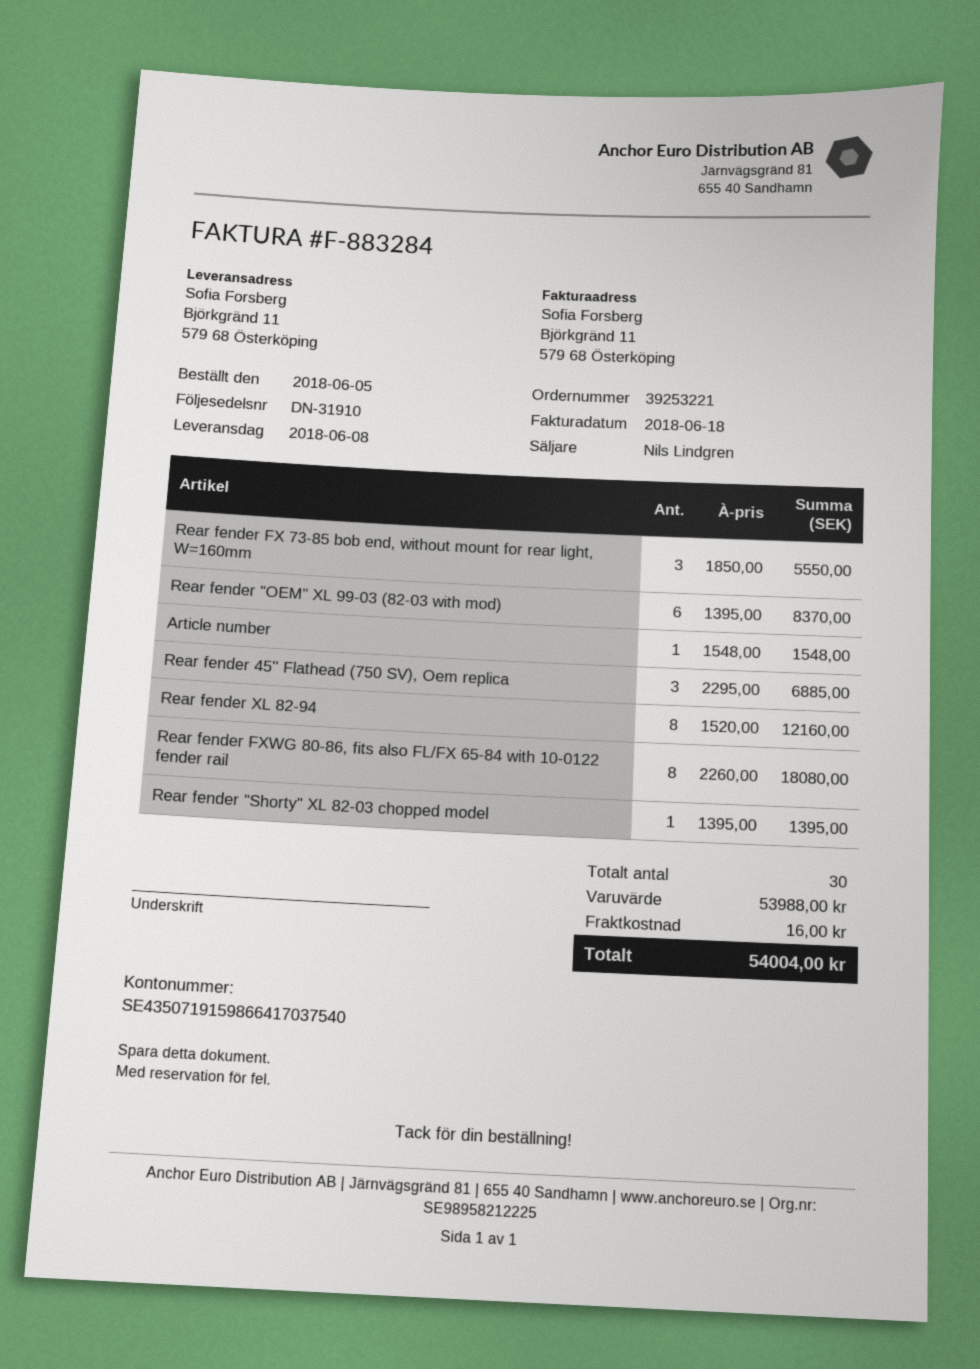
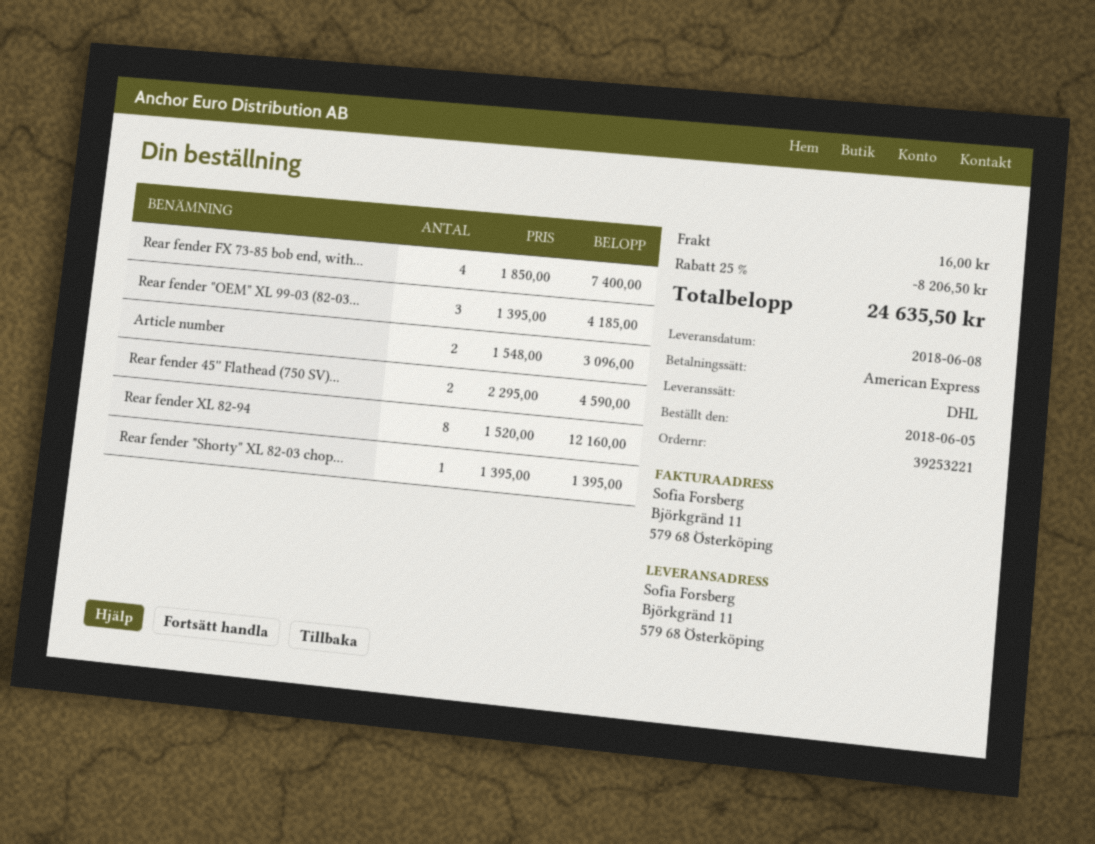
Rear fender FX 73-85 bob end, without mount for rear light, W=160mm: 3 x 1850.00 = 5550.00 -> 4 x 1850.00 = 7400.00
Rear fender "OEM" XL 99-03 (82-03 with mod): 6 x 1395.00 = 8370.00 -> 3 x 1395.00 = 4185.00
Article number: 1 x 1548.00 = 1548.00 -> 2 x 1548.00 = 3096.00
Rear fender 45'' Flathead (750 SV), Oem replica: 3 x 2295.00 = 6885.00 -> 2 x 2295.00 = 4590.00
Rear fender FXWG 80-86, fits also FL/FX 65-84 with 10-0122 fender rail: 8 x 2260.00 = 18080.00 -> none
discount: none -> 25% = 8206.50
total: 54004.00 -> 24635.50

